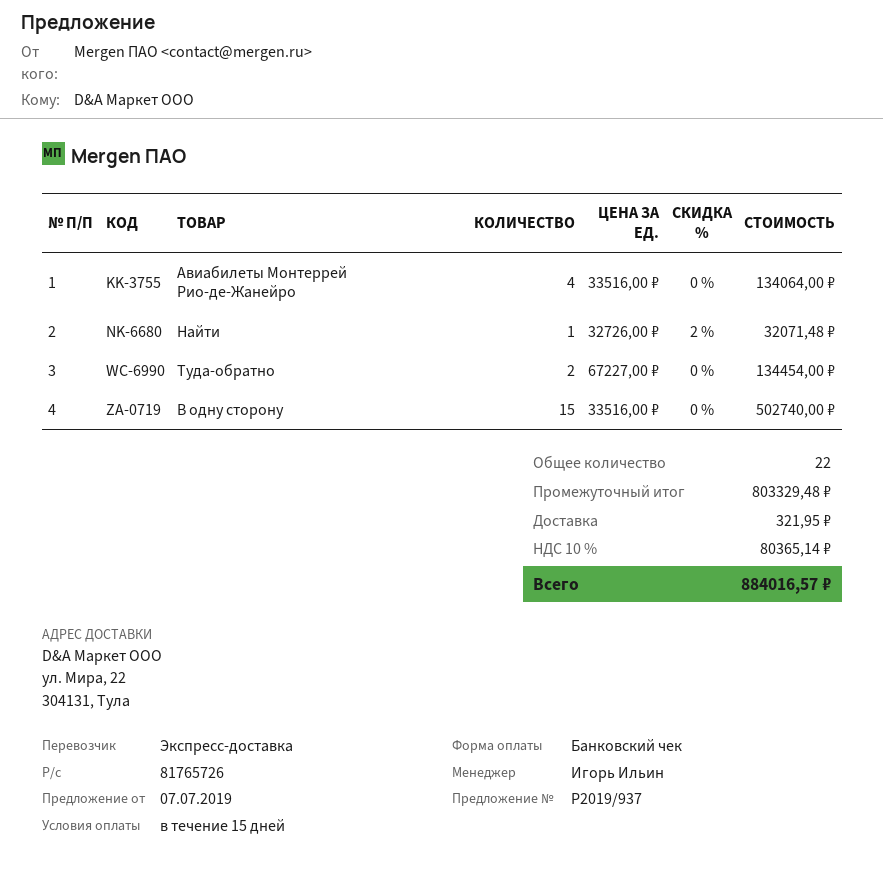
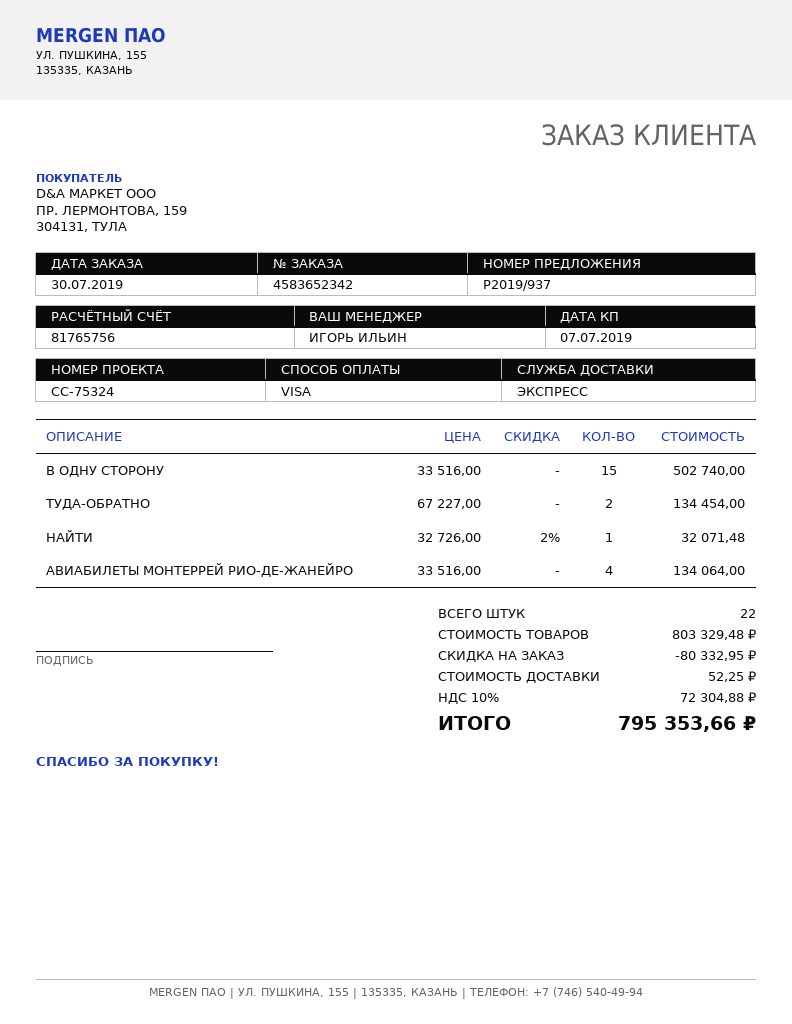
payment method: cheque -> Visa
bank account: 81765726 -> 81765756
discount: none -> 80332.95
shipping: 321.95 -> 52.25
tax: 10% = 80365.14 -> 10% = 72304.88
total: 884016.57 -> 795353.66

